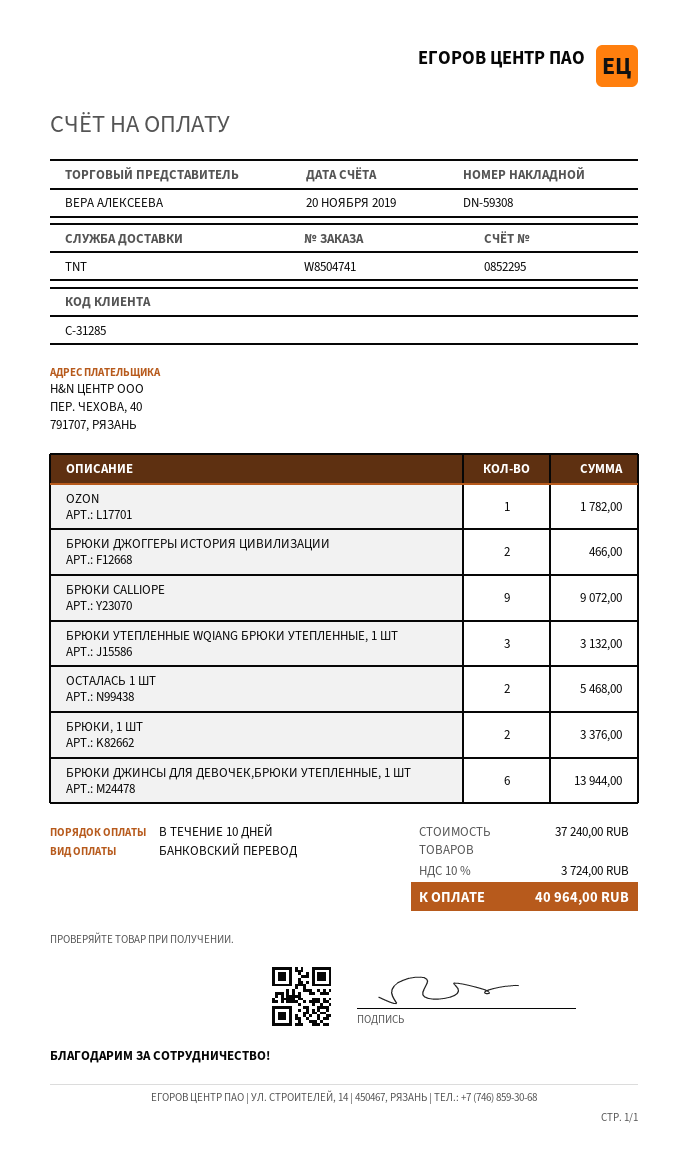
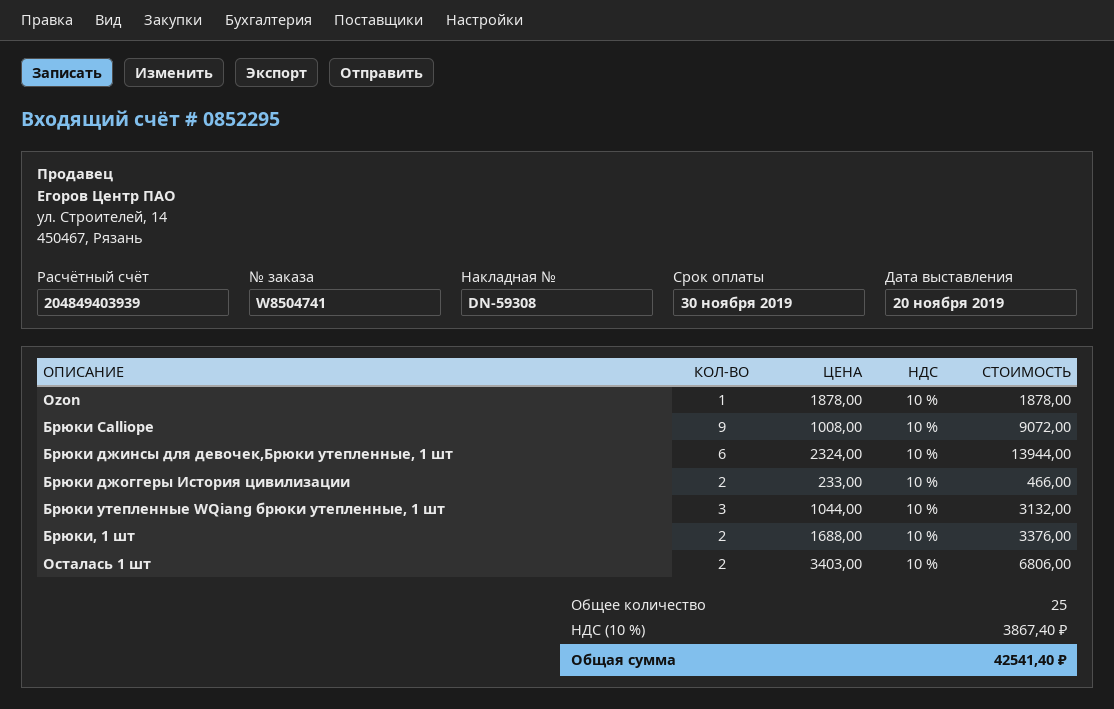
OZON: 1 for 1782.00 -> 1 for 1878.00
ОСТАЛАСЬ 1 ШТ: 2 for 5468.00 -> 2 for 6806.00
tax: 10% = 3724.00 -> 10% = 3867.40
total: 40964.00 -> 42541.40

